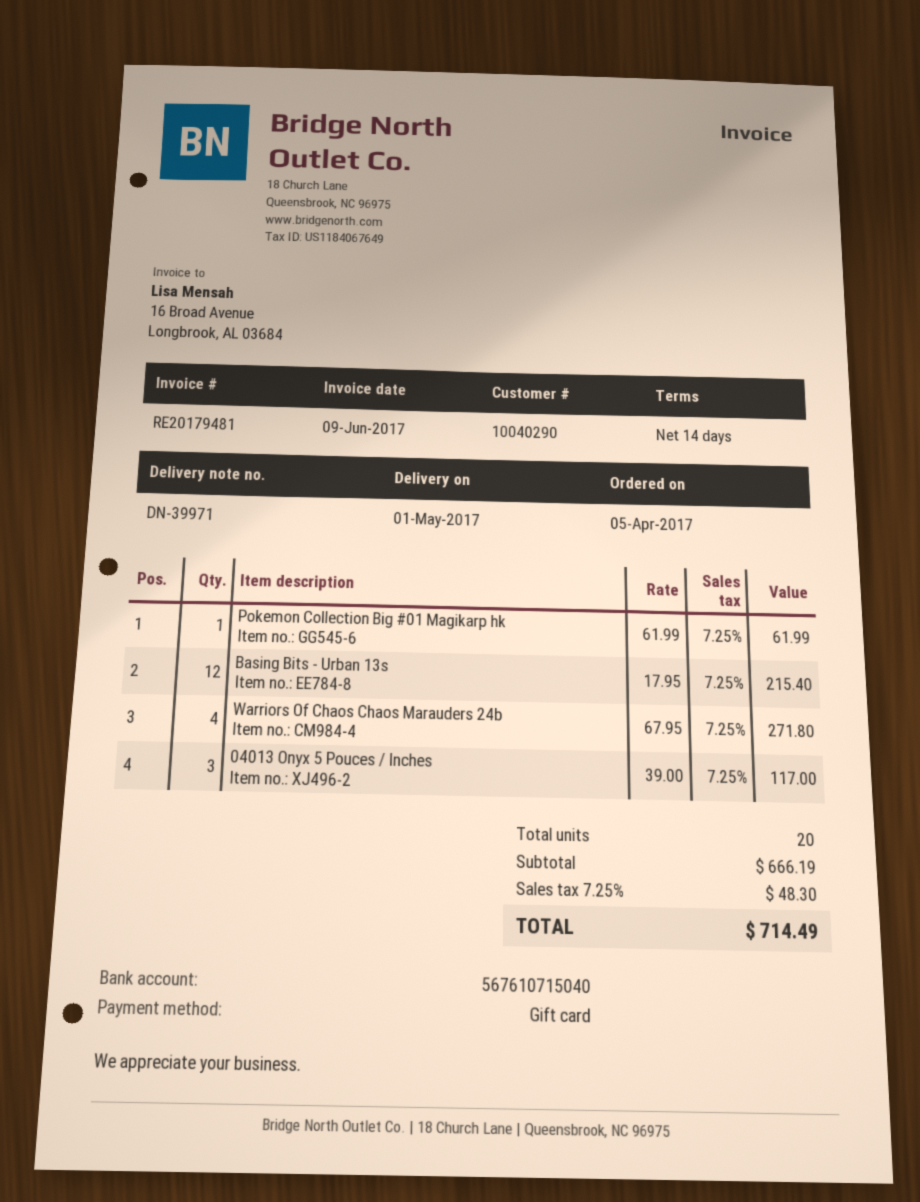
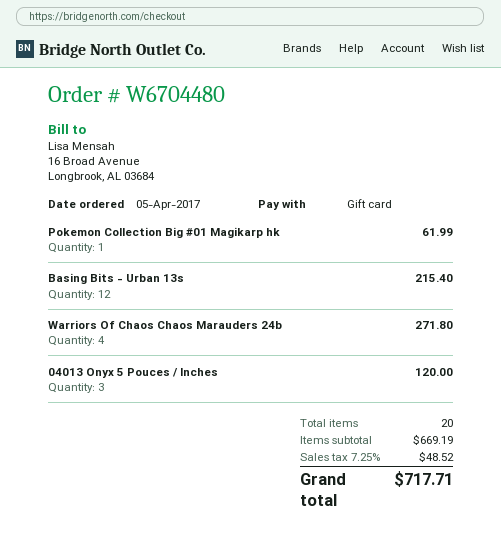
04013 Onyx 5 Pouces / Inches: 3 for 117.00 -> 3 for 120.00
subtotal: 666.19 -> 669.19
tax: 7.25% = 48.30 -> 7.25% = 48.52
total: 714.49 -> 717.71

